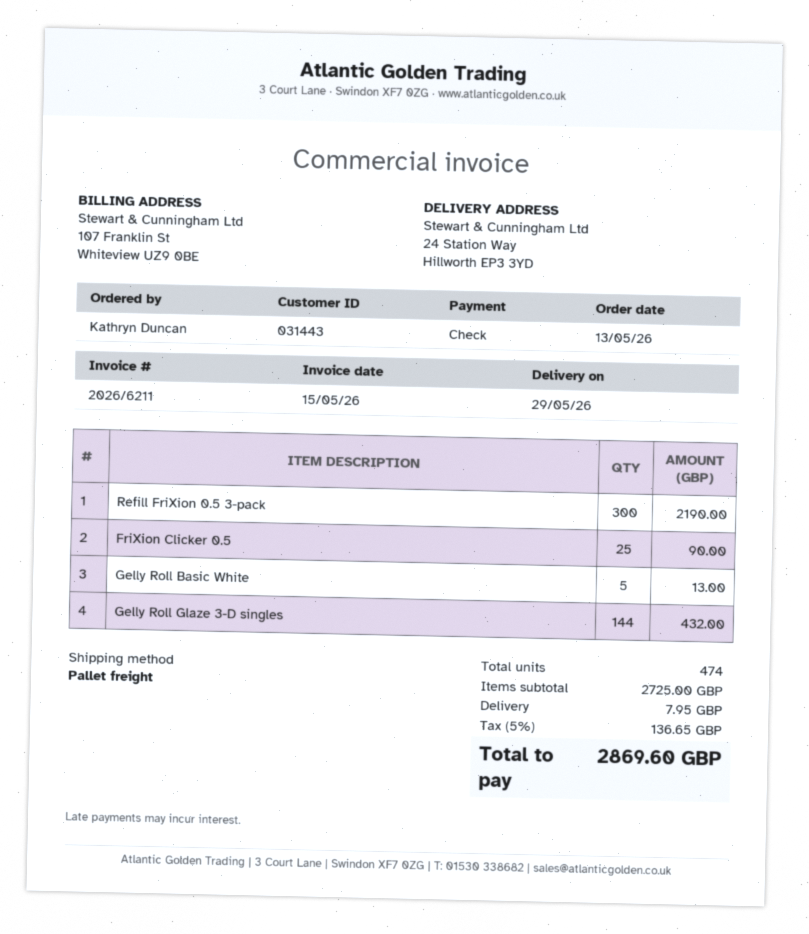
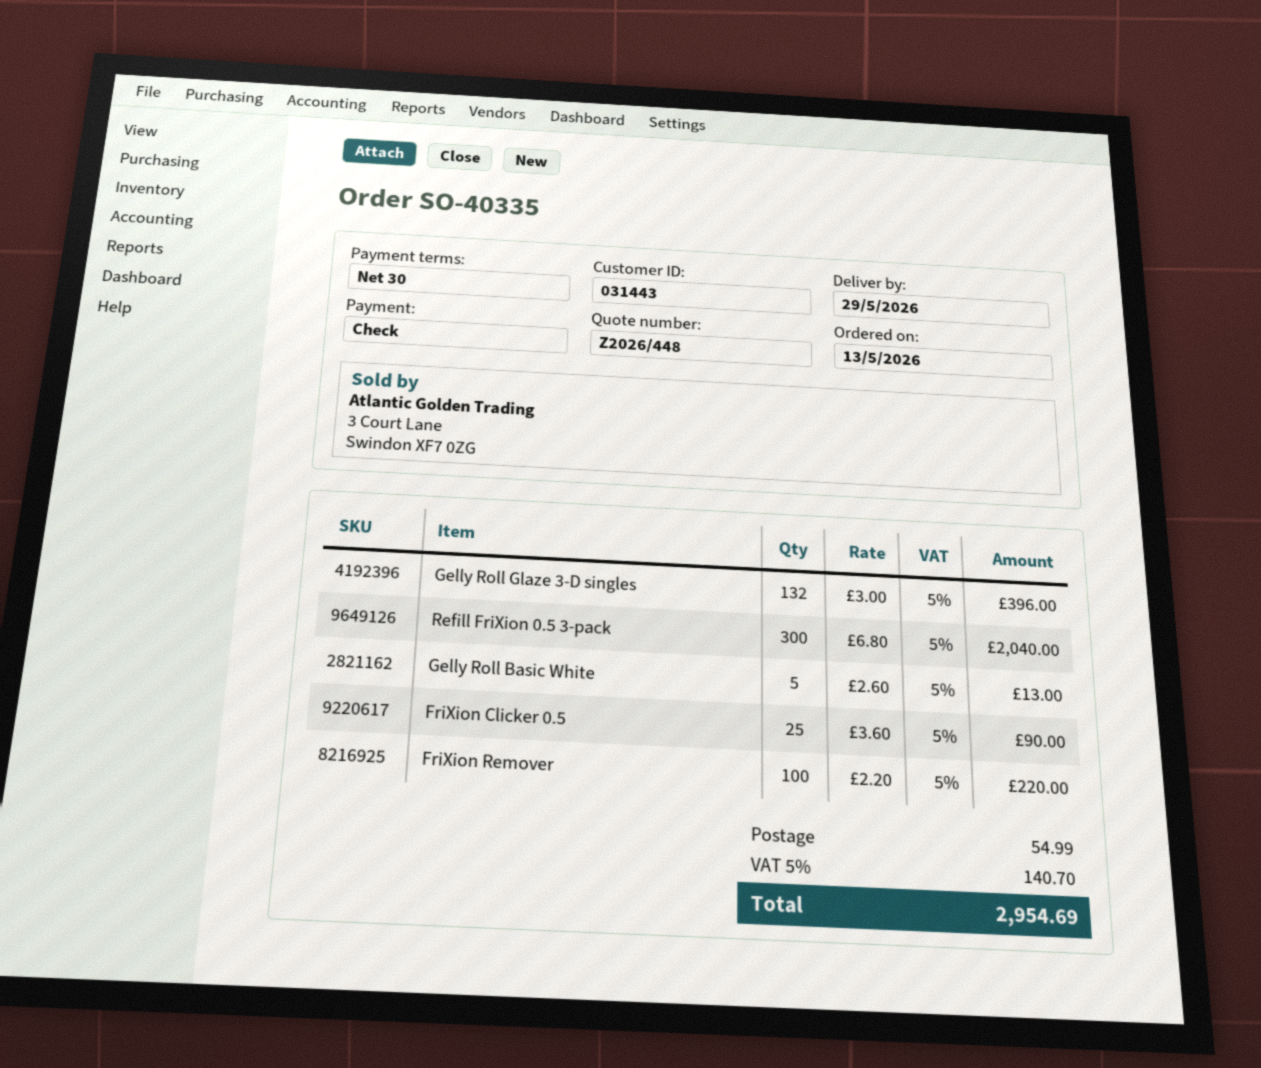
Refill FriXion 0.5 3-pack: 300 for 2190.00 -> 300 for 2040.00
Gelly Roll Glaze 3-D singles: 144 for 432.00 -> 132 for 396.00
FriXion Remover: none -> 100 for 220.00
shipping: 7.95 -> 54.99
tax: 5% = 136.65 -> 5% = 140.70
total: 2869.60 -> 2954.69

